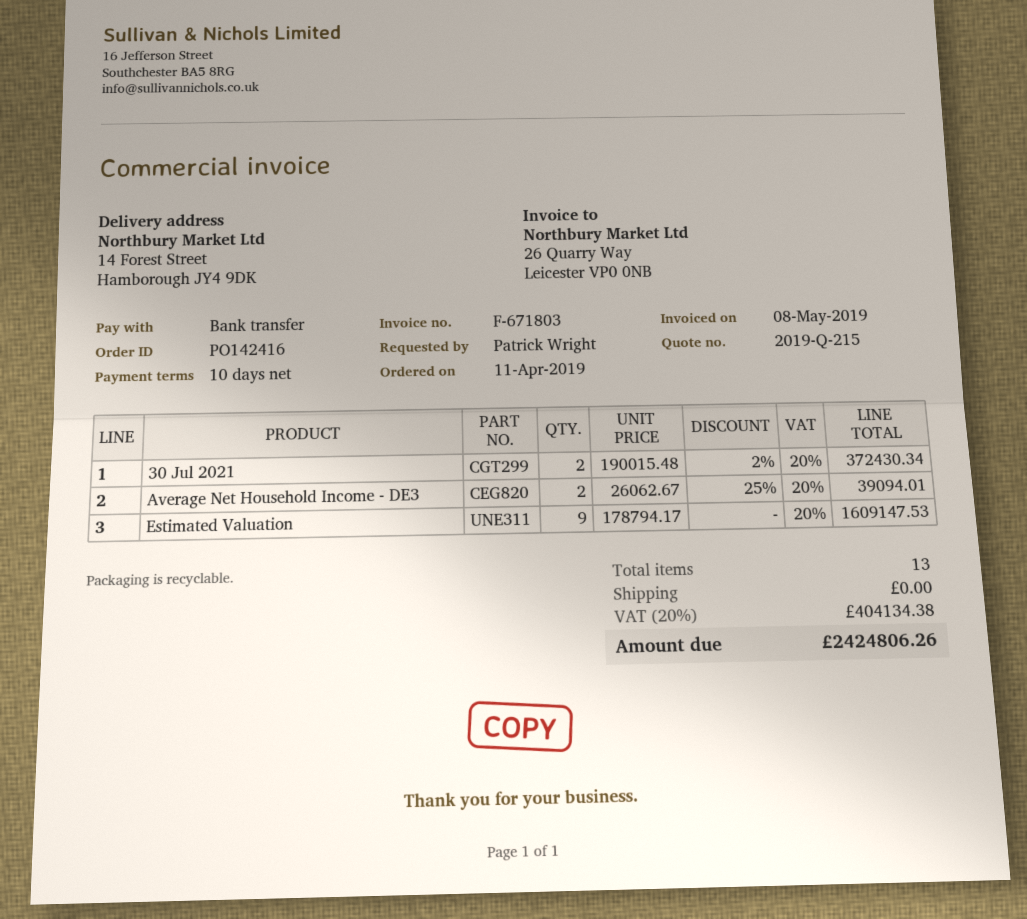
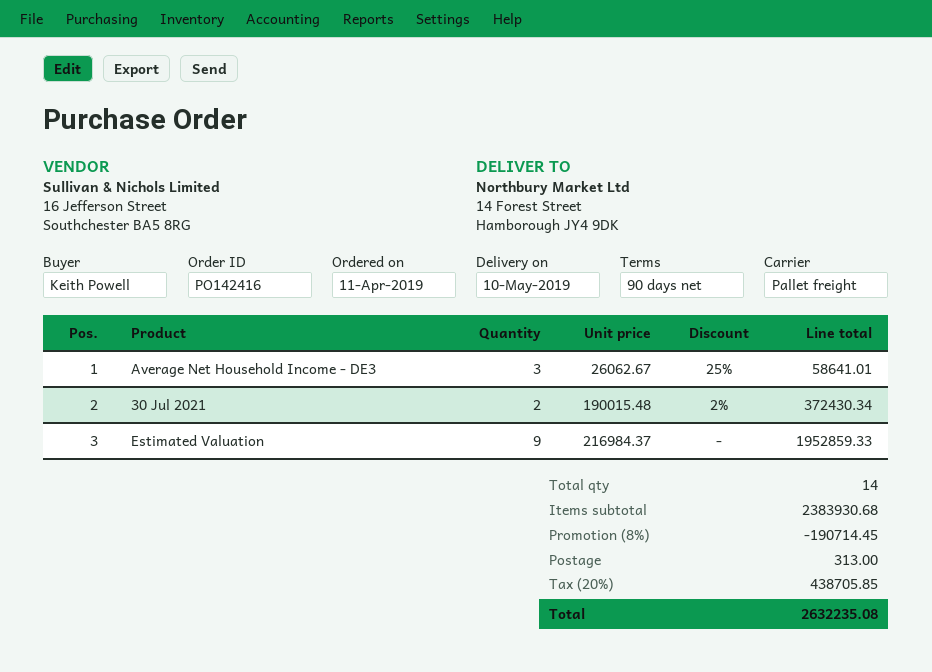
payment terms: 10 days -> 90 days
ordered by: Patrick Wright -> Keith Powell
Average Net Household Income - DE3: 2 x 26062.67 - 25% = 39094.01 -> 3 x 26062.67 - 25% = 58641.01
Estimated Valuation: 9 x 178794.17 = 1609147.53 -> 9 x 216984.37 = 1952859.33
total quantity: 13 -> 14
discount: none -> 8% = 190714.45
shipping: 0.00 -> 313.00
tax: 20% = 404134.38 -> 20% = 438705.85
total: 2424806.26 -> 2632235.08

